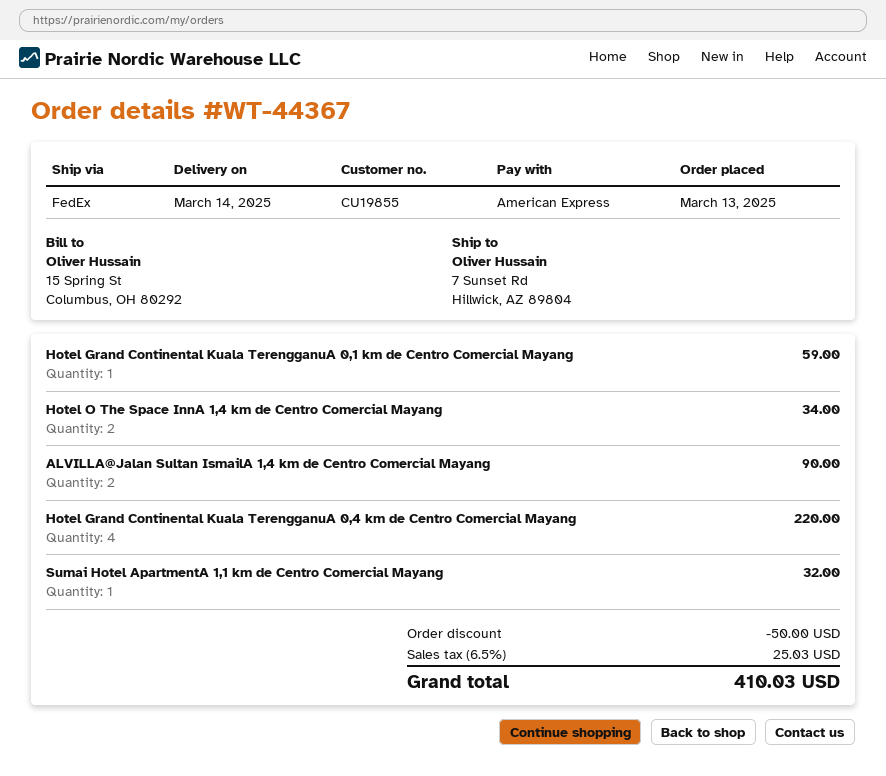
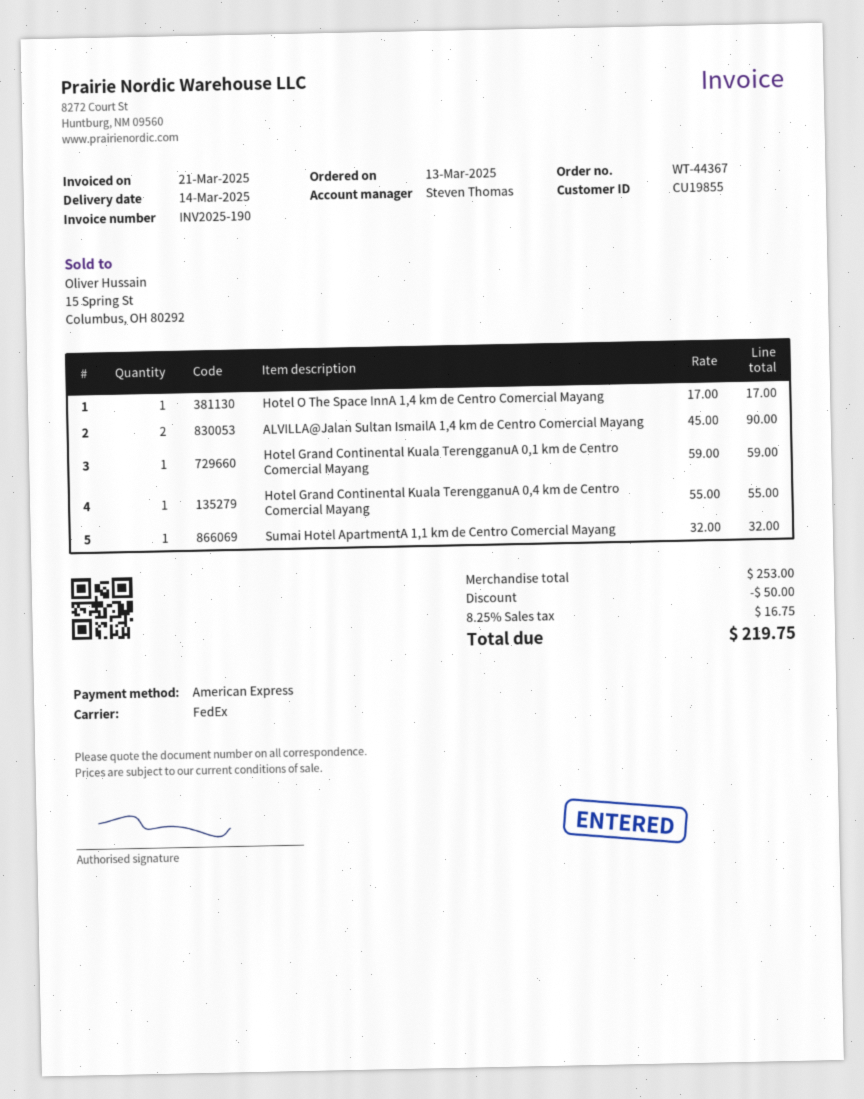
Hotel O The Space InnA 1,4 km de Centro Comercial Mayang: 2 for 34.00 -> 1 for 17.00
Hotel Grand Continental Kuala TerengganuA 0,4 km de Centro Comercial Mayang: 4 for 220.00 -> 1 for 55.00
tax: 6.5% = 25.03 -> 8.25% = 16.75
total: 410.03 -> 219.75

